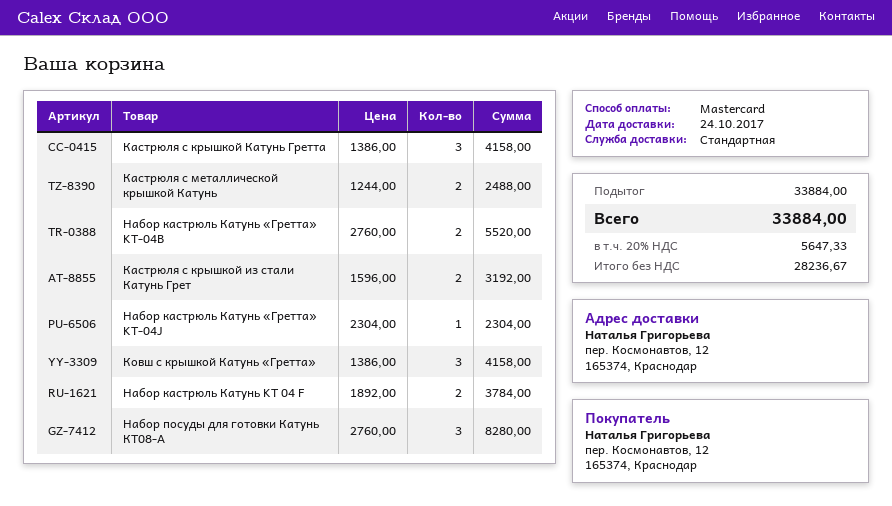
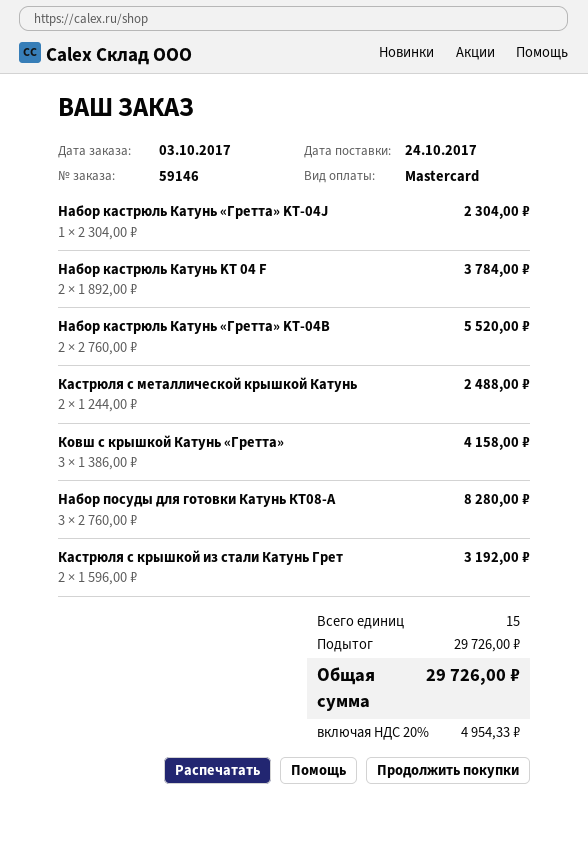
Кастрюля с крышкой Катунь Гретта: 3 x 1386.00 = 4158.00 -> none
subtotal: 33884.00 -> 29726.00
tax: 20% = 5647.33 -> 20% = 4954.33
total: 33884.00 -> 29726.00

